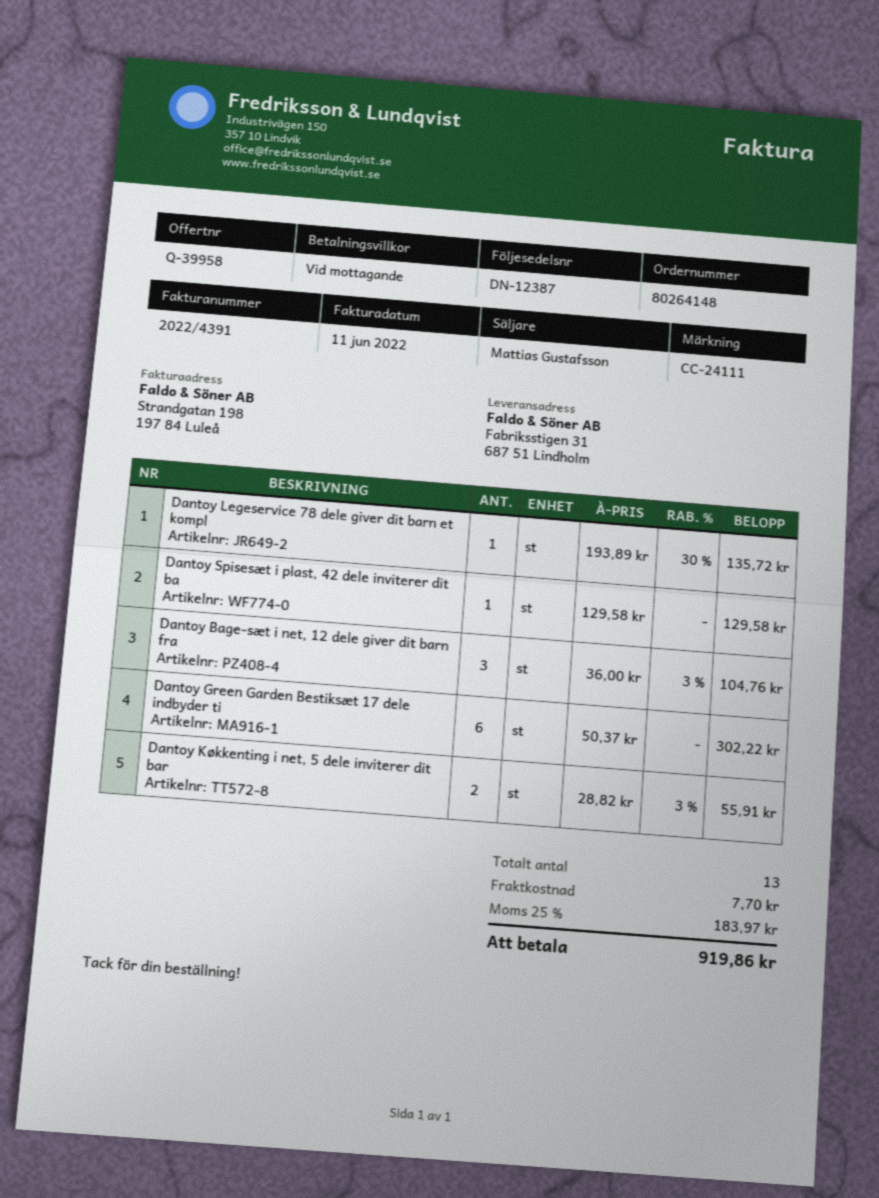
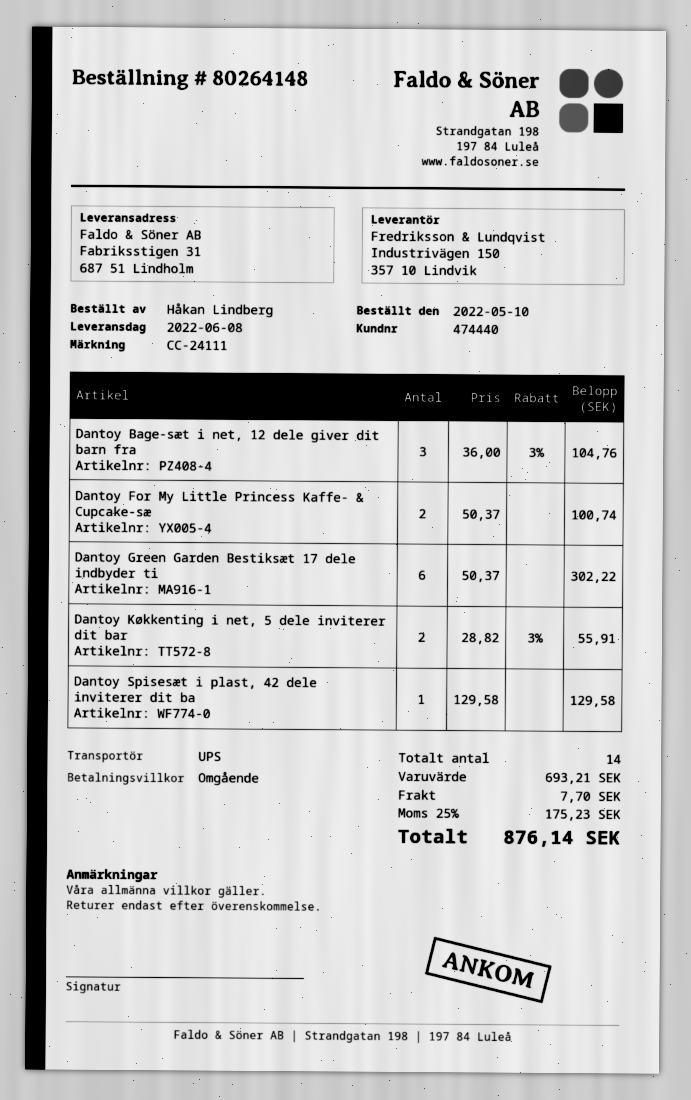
Dantoy Legeservice 78 dele giver dit barn et kompl: 1 x 193.89 - 30% = 135.72 -> none
Dantoy For My Little Princess Kaffe- & Cupcake-sæ: none -> 2 x 50.37 = 100.74
total quantity: 13 -> 14
tax: 25% = 183.97 -> 25% = 175.23
total: 919.86 -> 876.14

